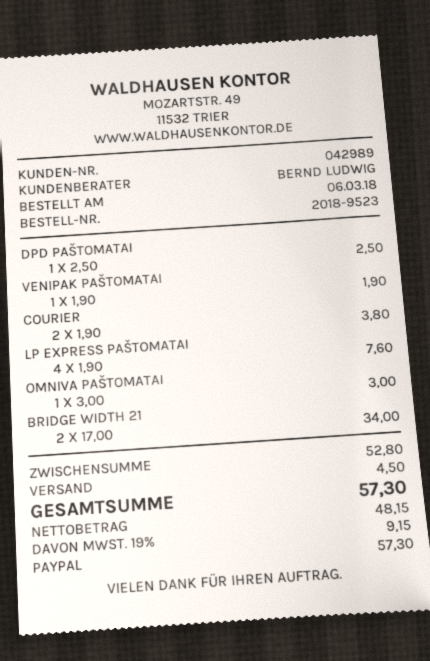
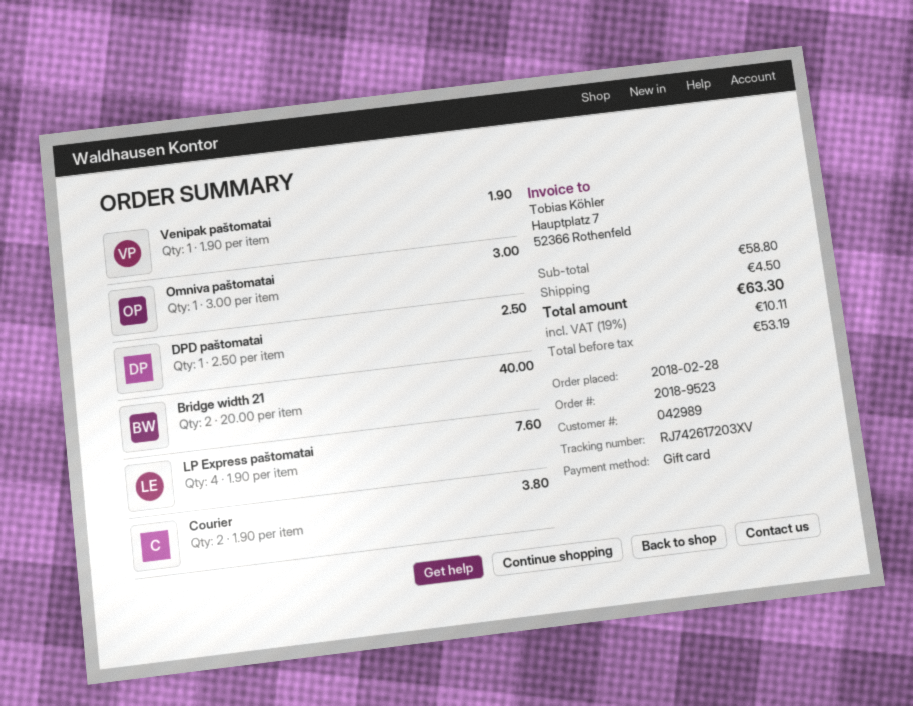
order date: 2018-03-06 -> 2018-02-28
payment method: PayPal -> gift card
BRIDGE WIDTH 21: 2 x 17.00 = 34.00 -> 2 x 20.00 = 40.00
subtotal: 52.80 -> 58.80
net: 48.15 -> 53.19
tax: 19% = 9.15 -> 19% = 10.11
total: 57.30 -> 63.30

